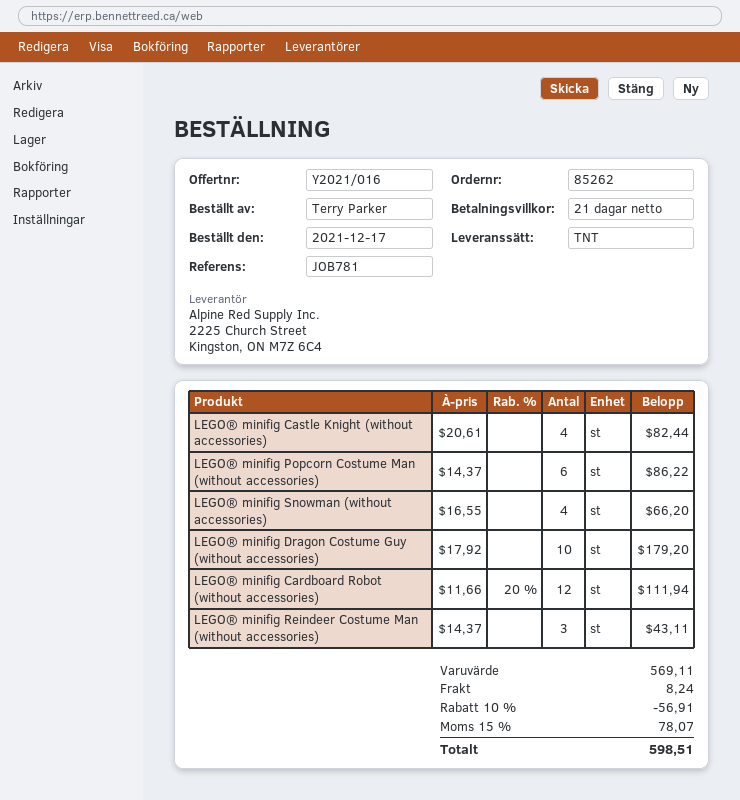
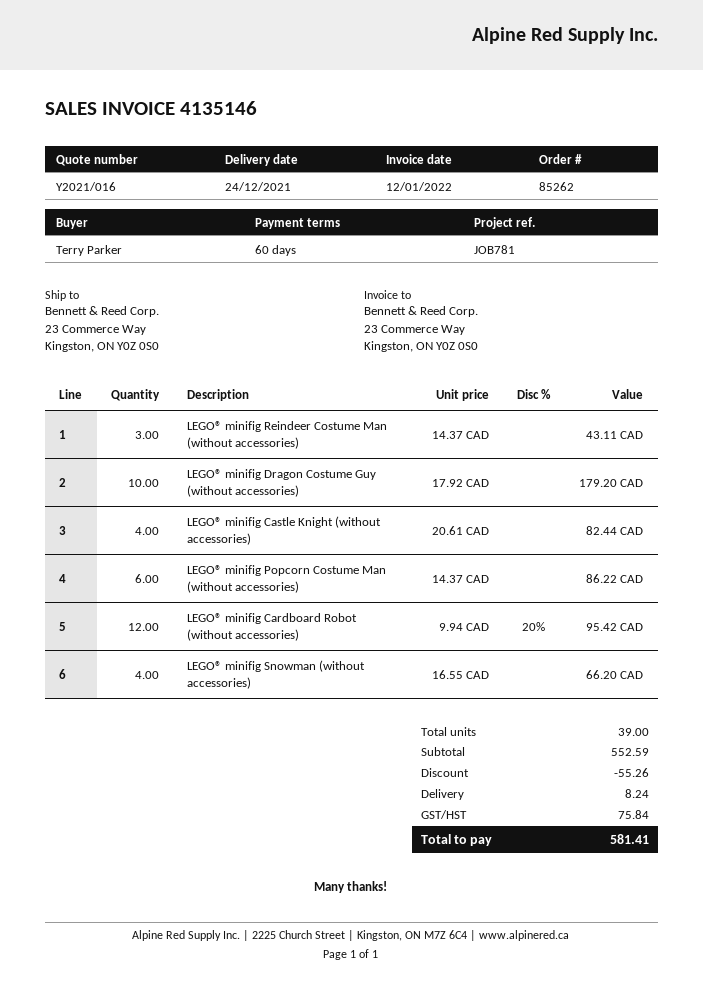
payment terms: 21 days -> 60 days
LEGO® minifig Cardboard Robot (without accessories): 12 x 11.66 - 20% = 111.94 -> 12 x 9.94 - 20% = 95.42
subtotal: 569.11 -> 552.59
discount: 56.91 -> 55.26
tax: 78.07 -> 75.84
total: 598.51 -> 581.41

